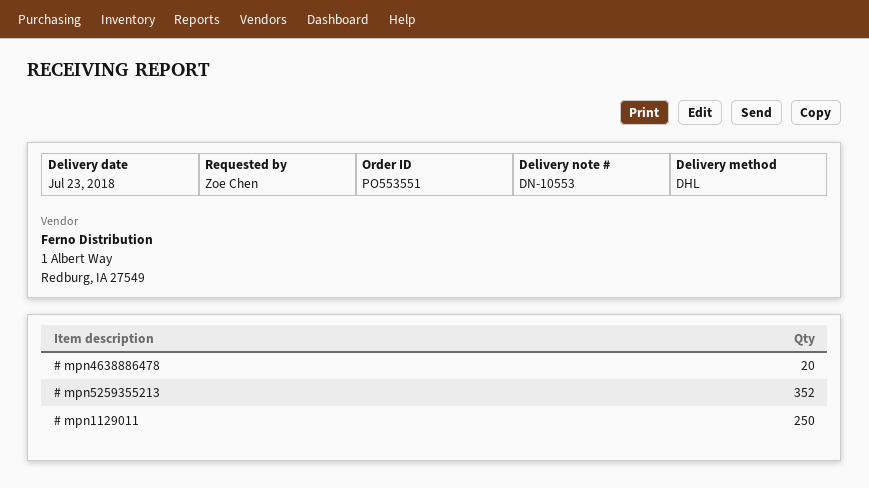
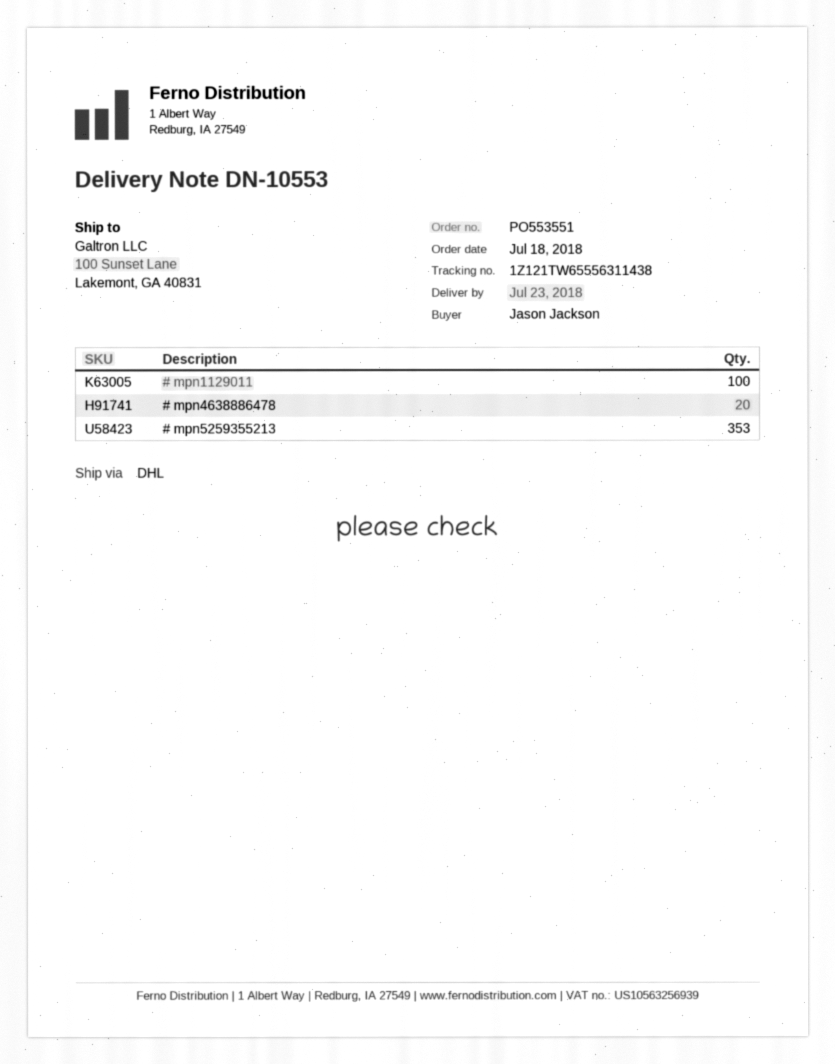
ordered by: Zoe Chen -> Jason Jackson
# mpn5259355213: 352 -> 353
# mpn1129011: 250 -> 100

